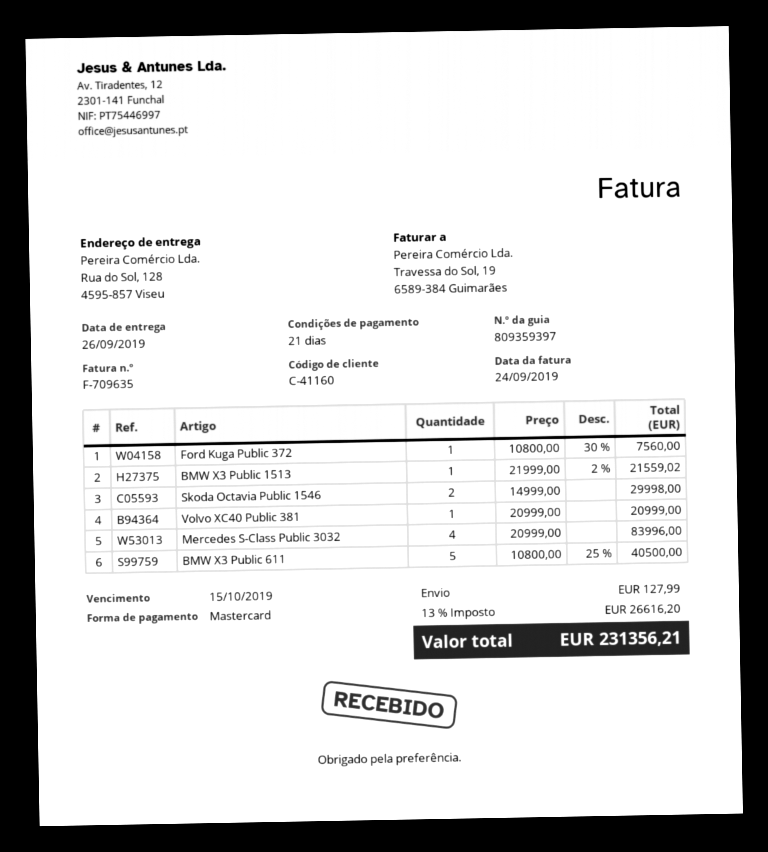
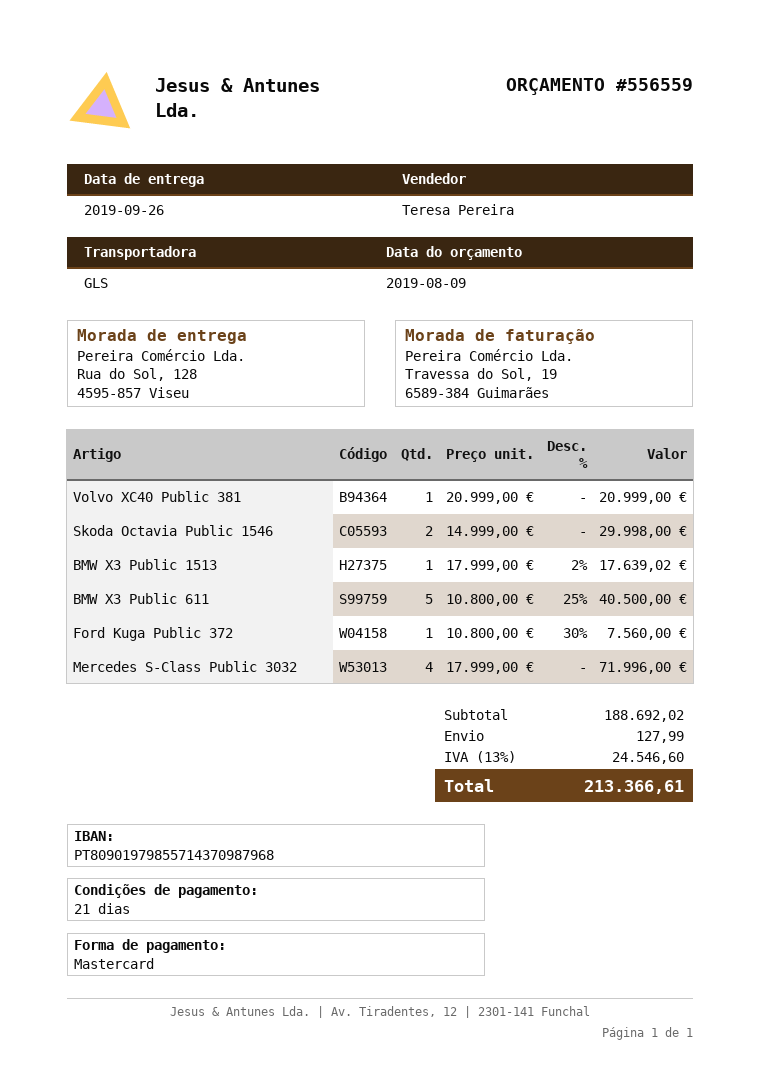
BMW X3 Public 1513: 1 x 21999.00 - 2% = 21559.02 -> 1 x 17999.00 - 2% = 17639.02
Mercedes S-Class Public 3032: 4 x 20999.00 = 83996.00 -> 4 x 17999.00 = 71996.00
tax: 13% = 26616.20 -> 13% = 24546.60
total: 231356.21 -> 213366.61

